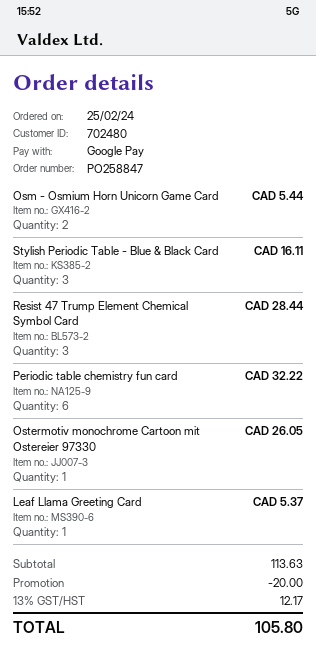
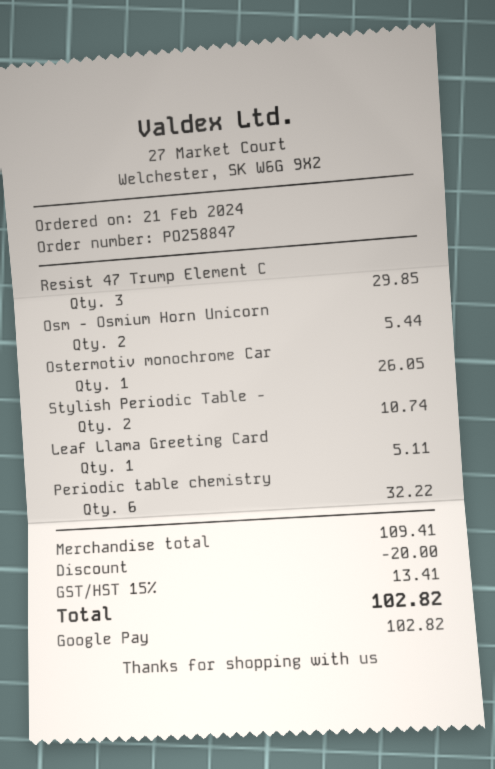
order date: 2024-02-25 -> 2024-02-21
Stylish Periodic Table - Blue & Black Card: 3 for 16.11 -> 2 for 10.74
Resist 47 Trump Element Chemical Symbol Card: 3 for 28.44 -> 3 for 29.85
Leaf Llama Greeting Card: 1 for 5.37 -> 1 for 5.11
subtotal: 113.63 -> 109.41
tax: 13% = 12.17 -> 15% = 13.41
total: 105.80 -> 102.82

